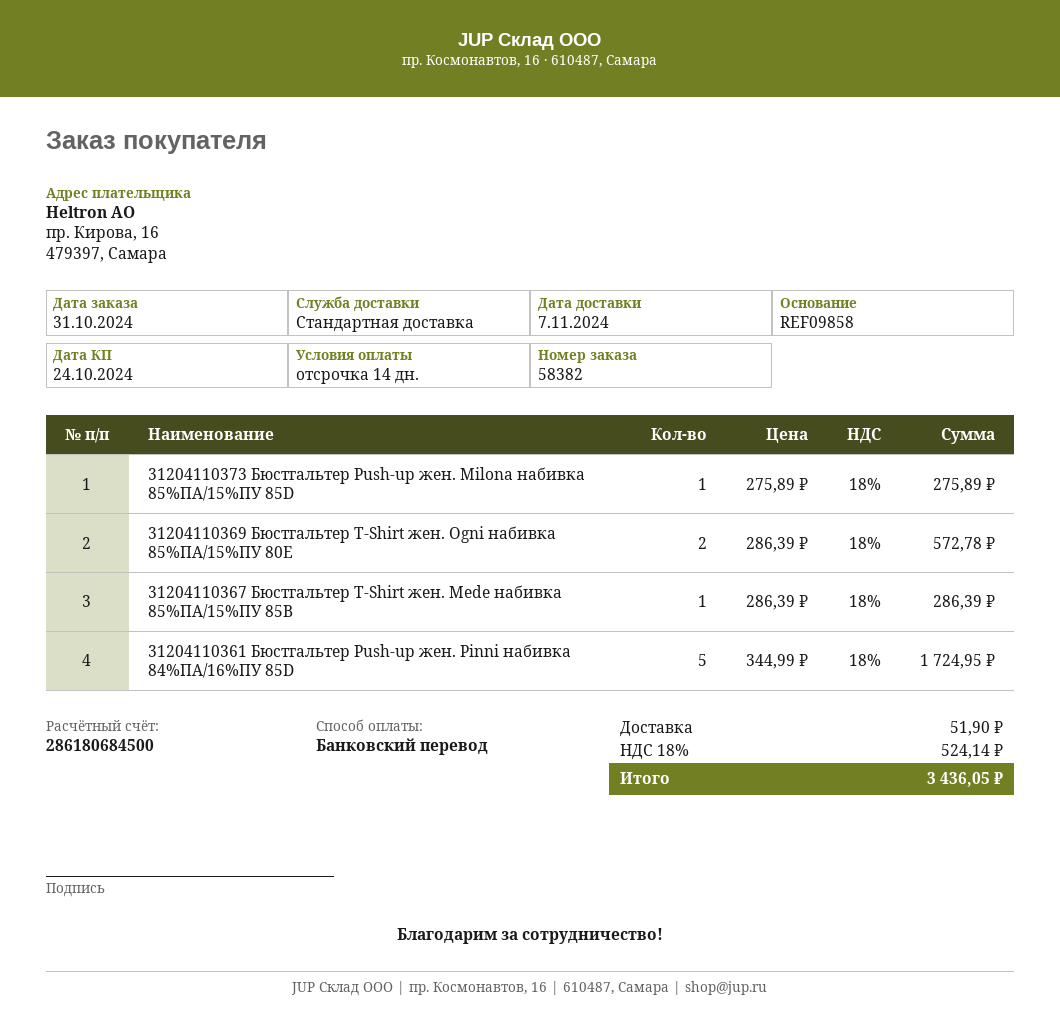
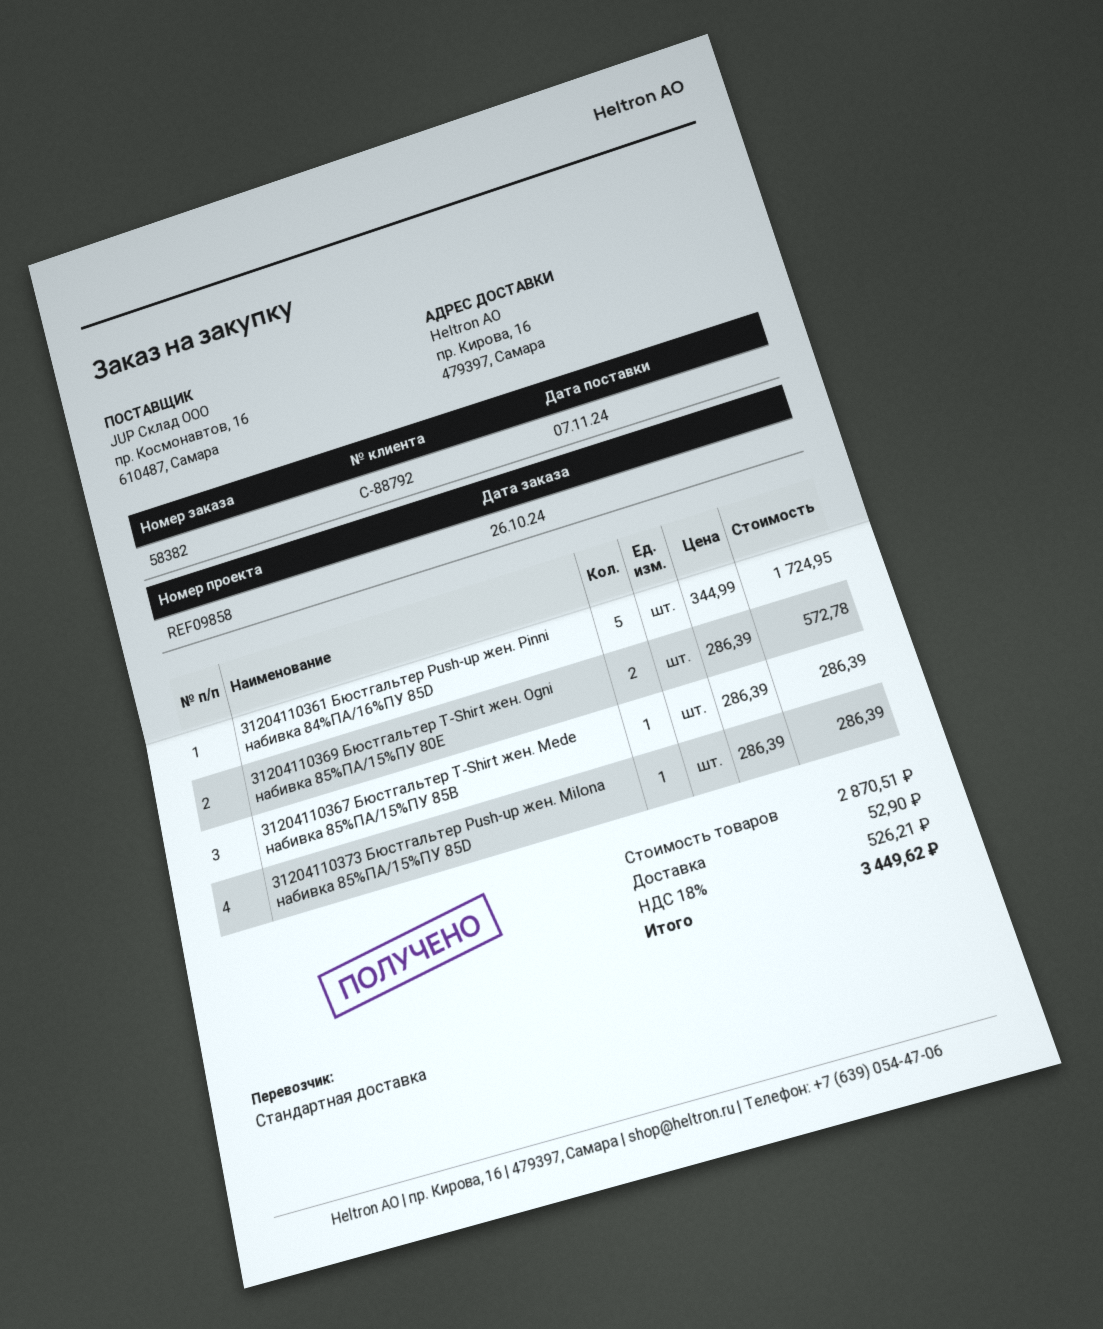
order date: 2024-10-31 -> 2024-10-26
31204110373 Бюстгальтер Push-up жен. Milona набивка 85%ПА/15%ПУ 85D: 1 x 275.89 = 275.89 -> 1 x 286.39 = 286.39
shipping: 51.90 -> 52.90
tax: 18% = 524.14 -> 18% = 526.21
total: 3436.05 -> 3449.62

